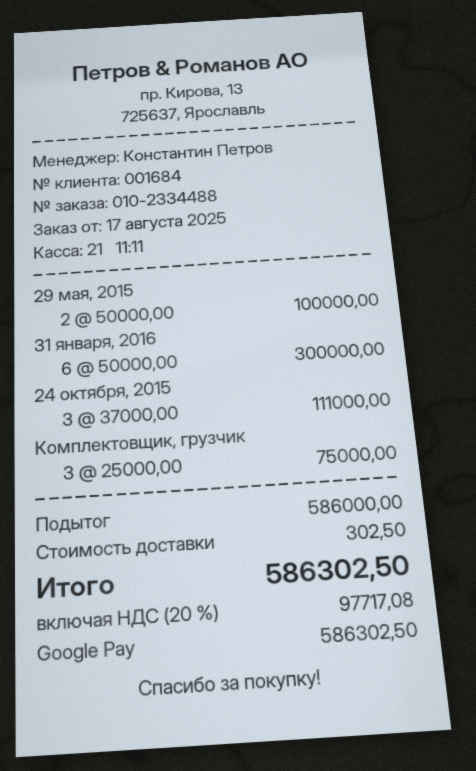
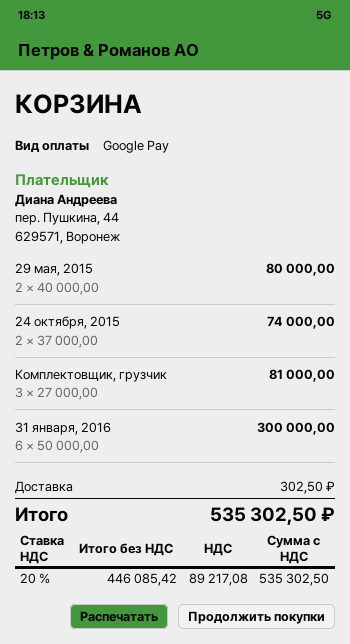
29 мая, 2015: 2 x 50000.00 = 100000.00 -> 2 x 40000.00 = 80000.00
24 октября, 2015: 3 x 37000.00 = 111000.00 -> 2 x 37000.00 = 74000.00
Комплектовщик, грузчик: 3 x 25000.00 = 75000.00 -> 3 x 27000.00 = 81000.00
tax: 20% = 97717.08 -> 20% = 89217.08
total: 586302.50 -> 535302.50

